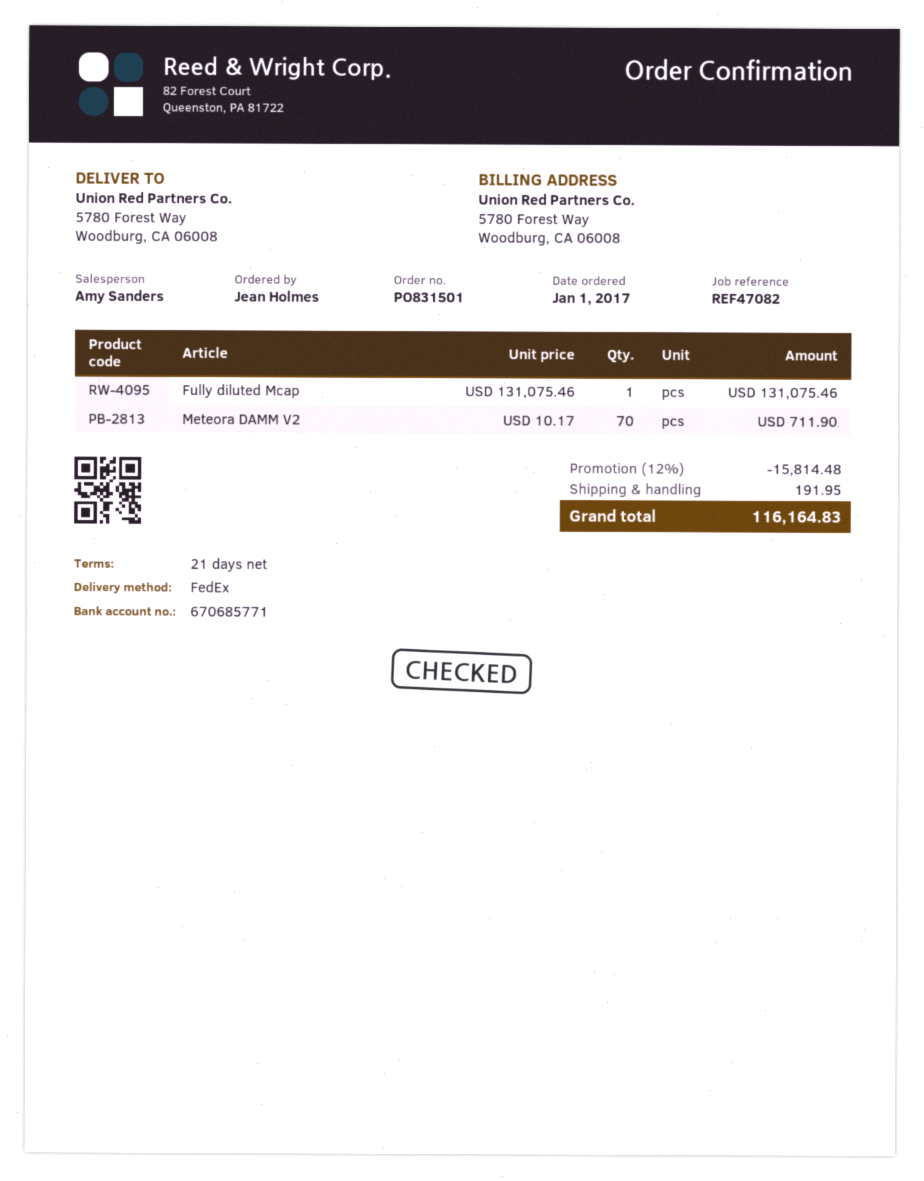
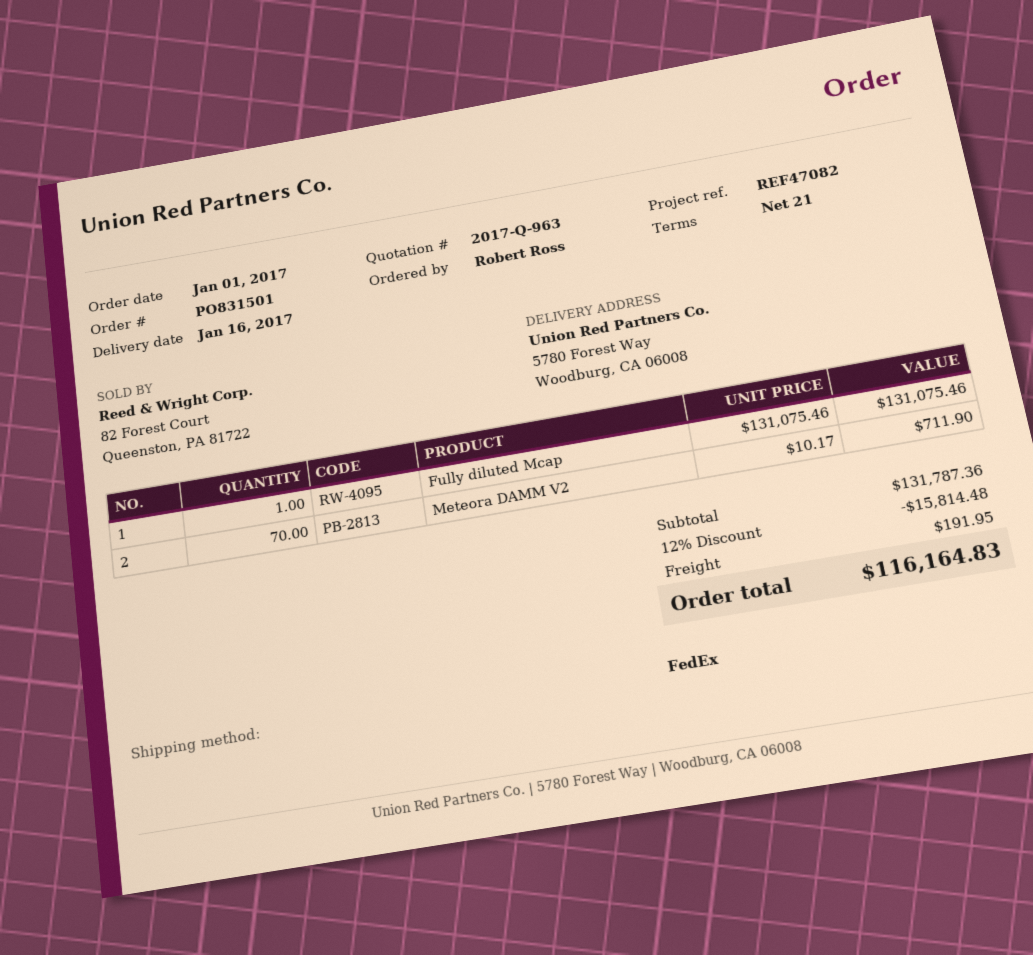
ordered by: Jean Holmes -> Robert Ross

